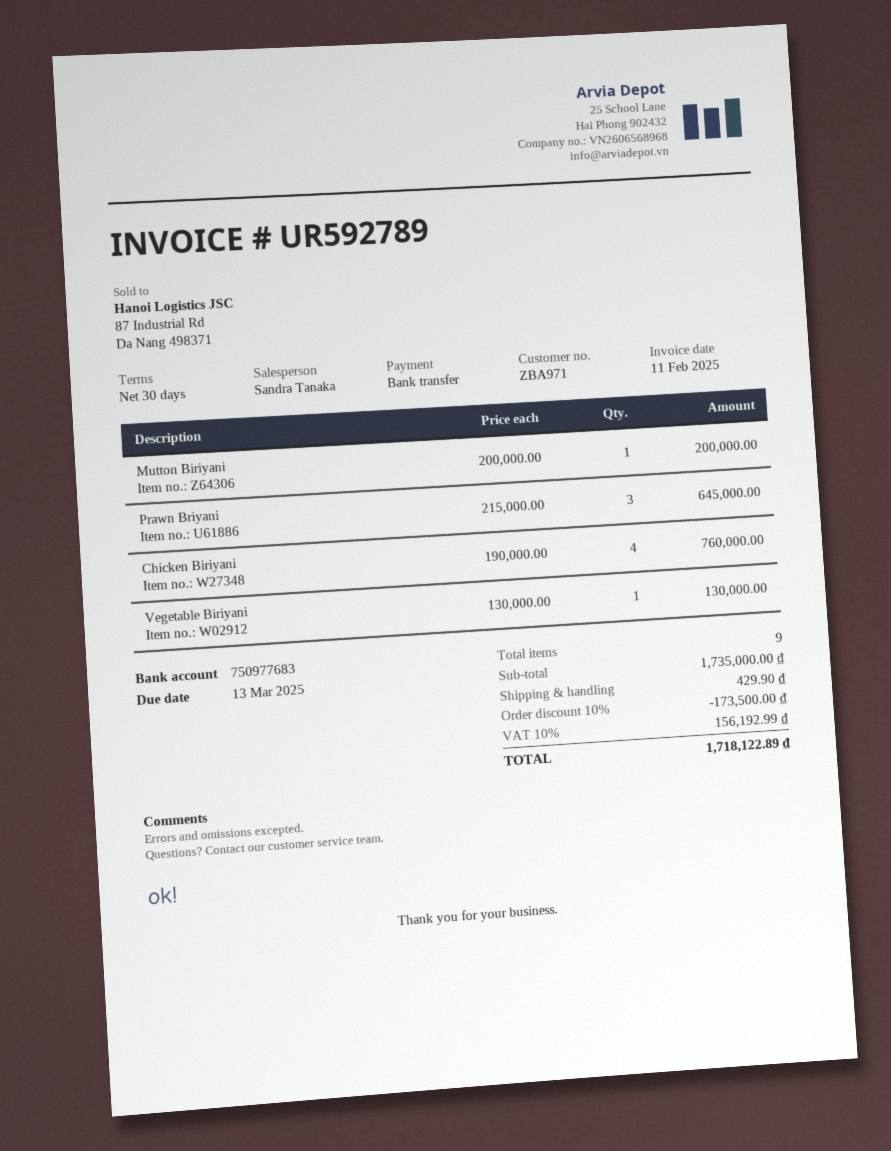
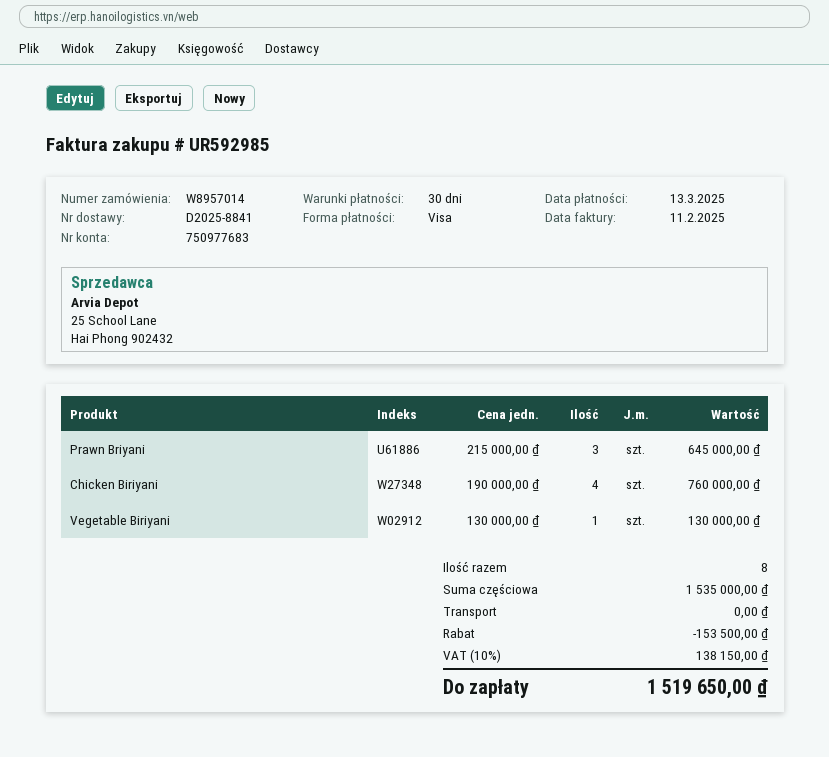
invoice number: UR592789 -> UR592985
payment method: bank transfer -> Visa
Mutton Biriyani: 1 x 200000.00 = 200000.00 -> none
total quantity: 9 -> 8
subtotal: 1735000.00 -> 1535000.00
discount: 173500.00 -> 153500.00
shipping: 429.90 -> 0.00
tax: 10% = 156192.99 -> 10% = 138150.00
total: 1718122.89 -> 1519650.00

